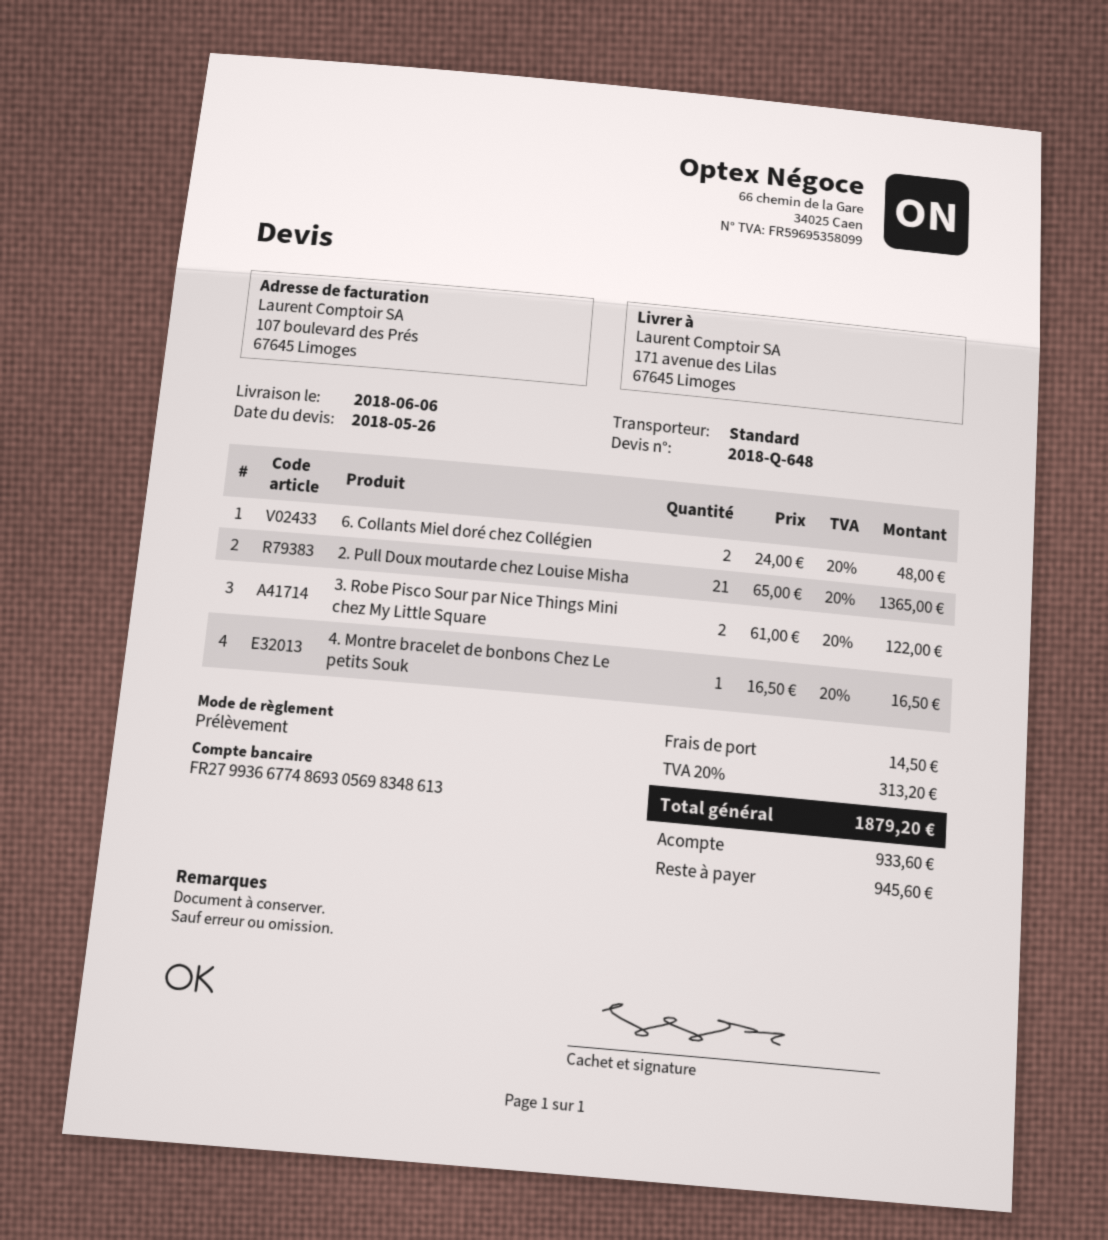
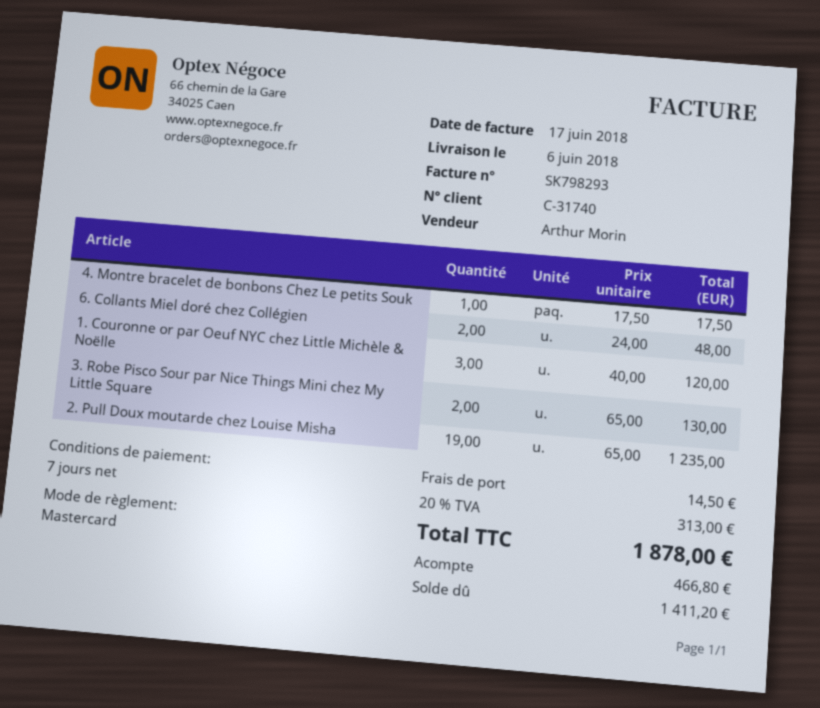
payment method: direct debit -> Mastercard
2. Pull Doux moutarde chez Louise Misha: 21 x 65.00 = 1365.00 -> 19 x 65.00 = 1235.00
3. Robe Pisco Sour par Nice Things Mini chez My Little Square: 2 x 61.00 = 122.00 -> 2 x 65.00 = 130.00
4. Montre bracelet de bonbons Chez Le petits Souk: 1 x 16.50 = 16.50 -> 1 x 17.50 = 17.50
1. Couronne or par Oeuf NYC chez Little Michèle & Noëlle: none -> 3 x 40.00 = 120.00
tax: 20% = 313.20 -> 20% = 313.00
total: 1879.20 -> 1878.00
deposit: 933.60 -> 466.80
balance: 945.60 -> 1411.20

